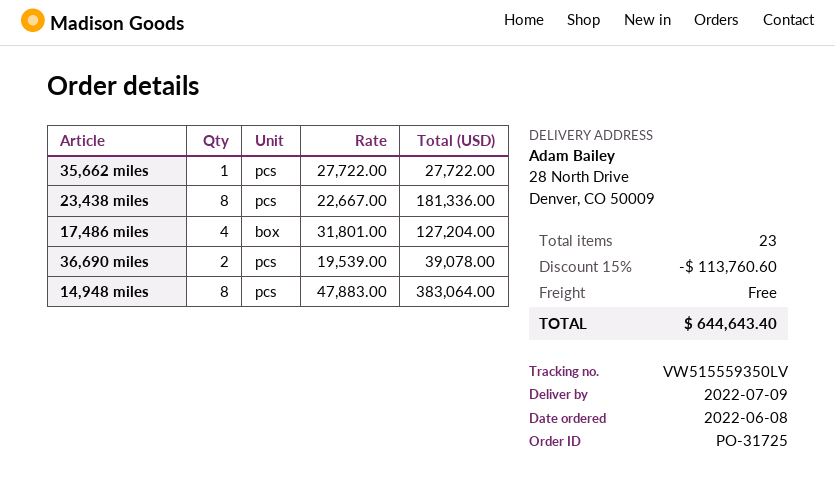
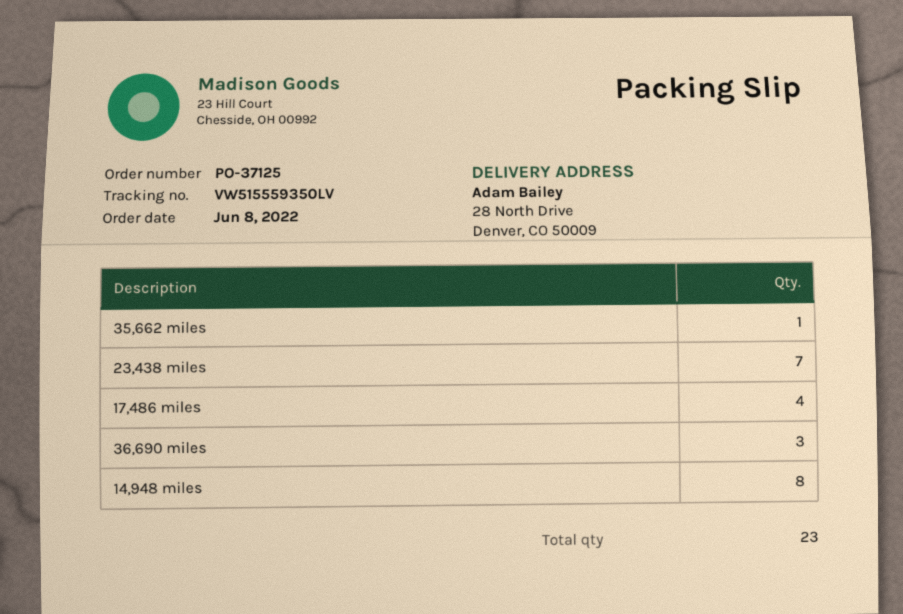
order number: PO-31725 -> PO-37125
23,438 miles: 8 -> 7
36,690 miles: 2 -> 3

